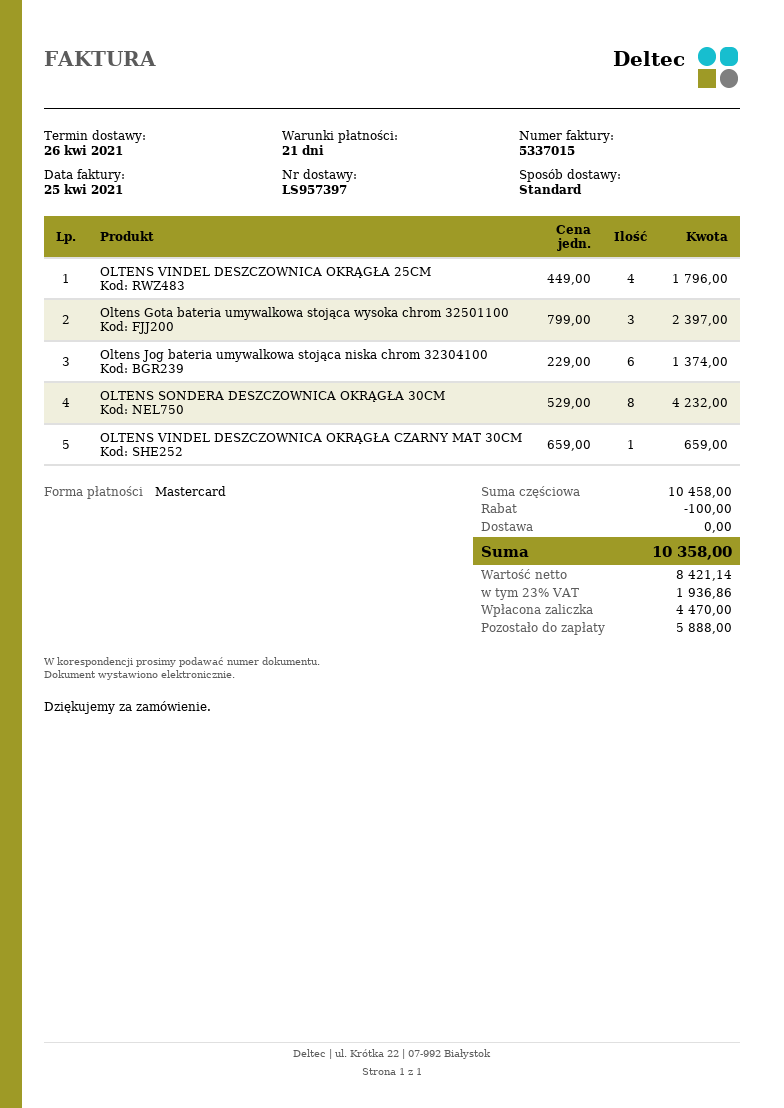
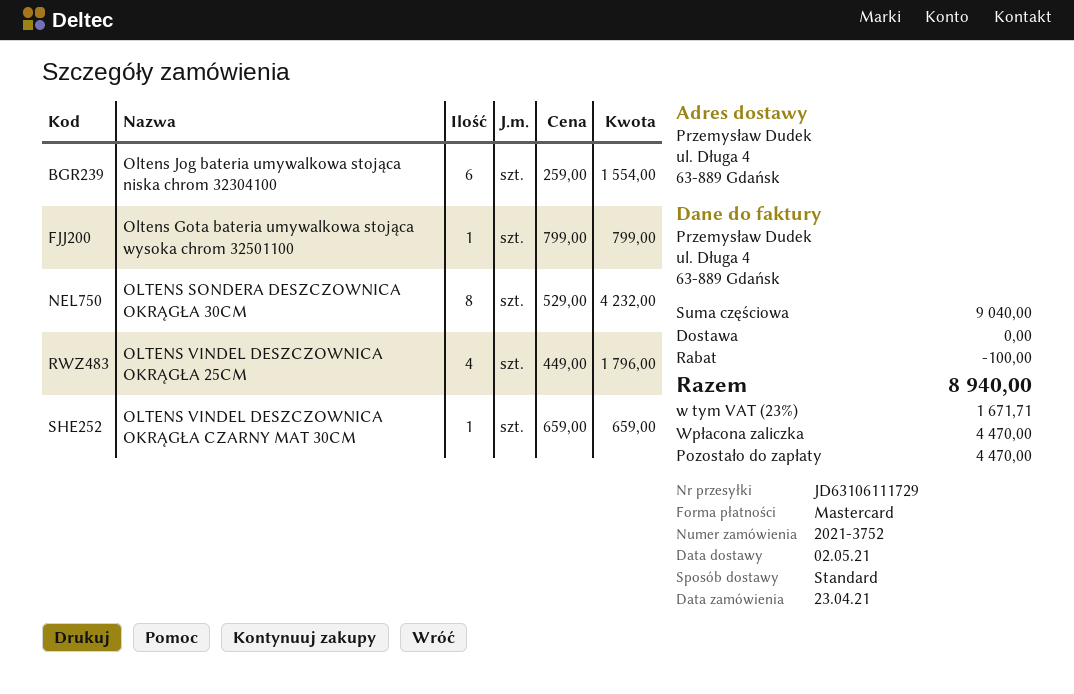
delivery date: 2021-04-26 -> 2021-05-02
Oltens Gota bateria umywalkowa stojąca wysoka chrom 32501100: 3 x 799.00 = 2397.00 -> 1 x 799.00 = 799.00
Oltens Jog bateria umywalkowa stojąca niska chrom 32304100: 6 x 229.00 = 1374.00 -> 6 x 259.00 = 1554.00
subtotal: 10458.00 -> 9040.00
tax: 23% = 1936.86 -> 23% = 1671.71
total: 10358.00 -> 8940.00
balance: 5888.00 -> 4470.00

